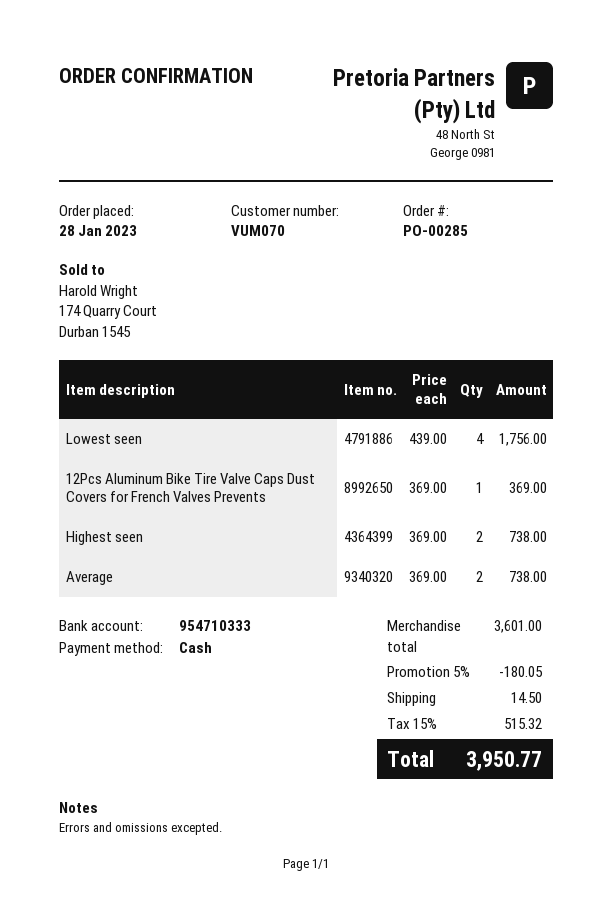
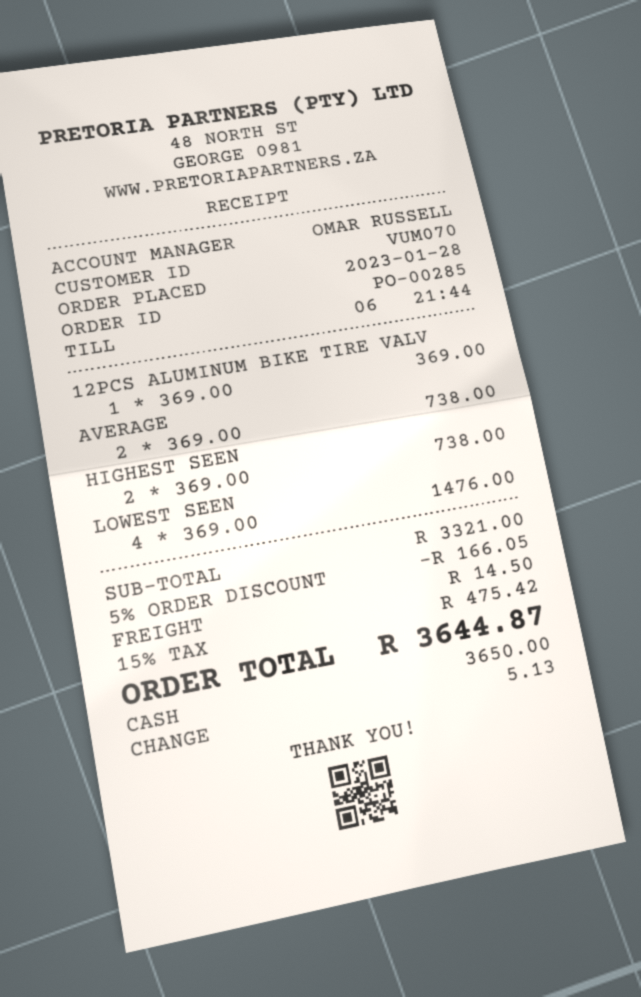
Lowest seen: 4 x 439.00 = 1756.00 -> 4 x 369.00 = 1476.00
subtotal: 3601.00 -> 3321.00
discount: 5% = 180.05 -> 5% = 166.05
tax: 15% = 515.32 -> 15% = 475.42
total: 3950.77 -> 3644.87

